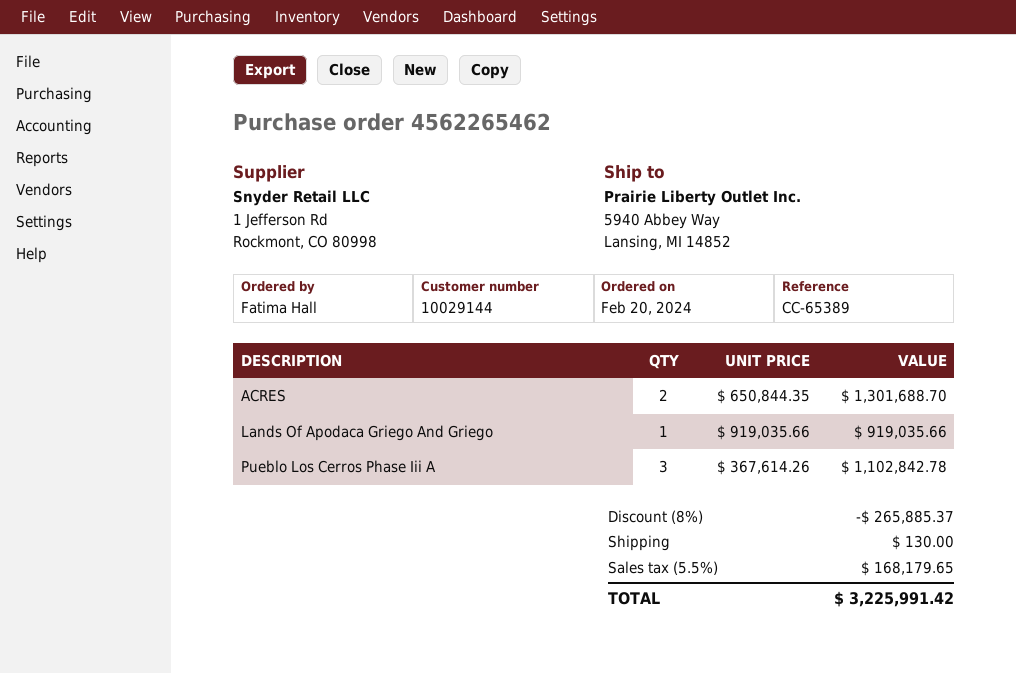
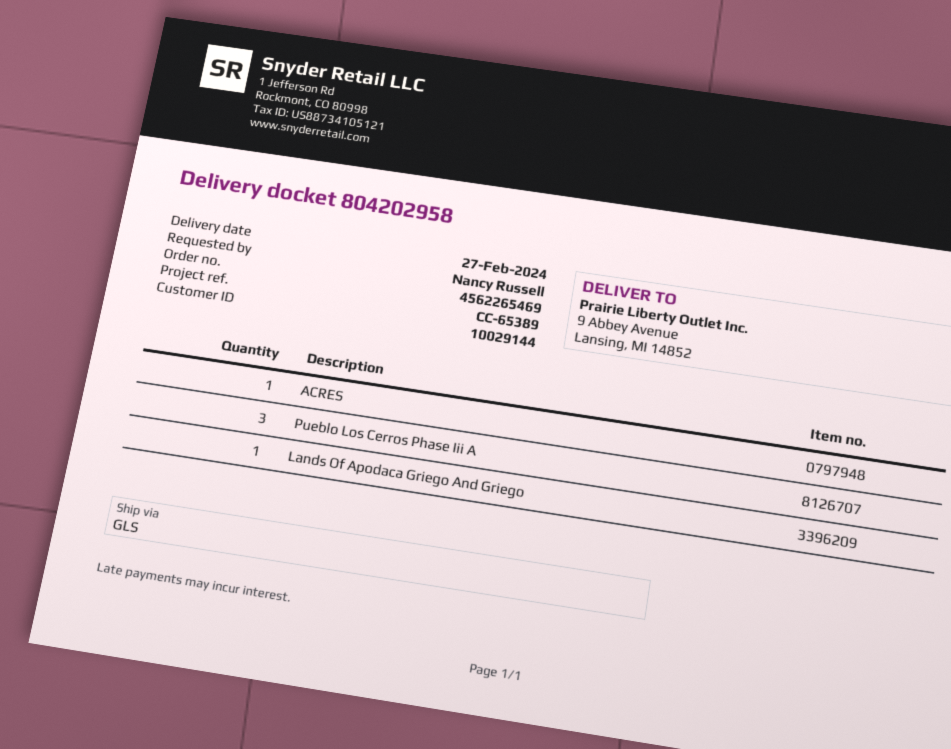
order number: 4562265462 -> 4562265469
ordered by: Fatima Hall -> Nancy Russell
ship to: 5940 Abbey Way, Lansing, MI 14852 -> 9 Abbey Avenue, Lansing, MI 14852
ACRES: 2 -> 1

